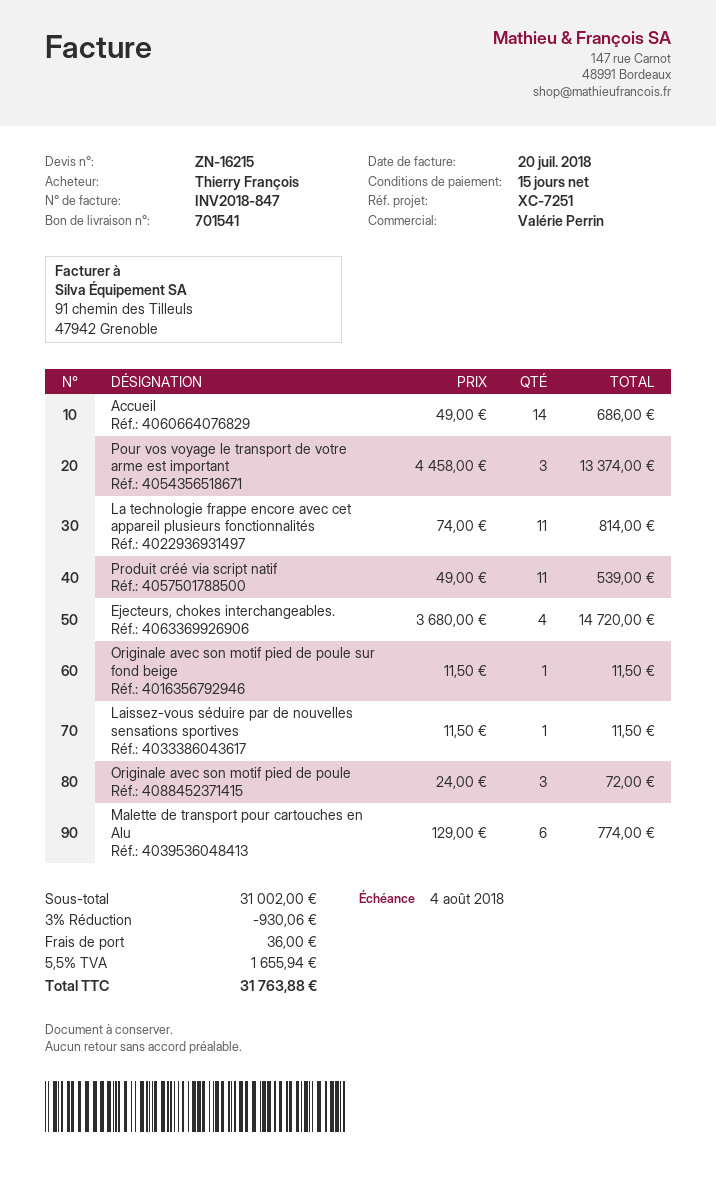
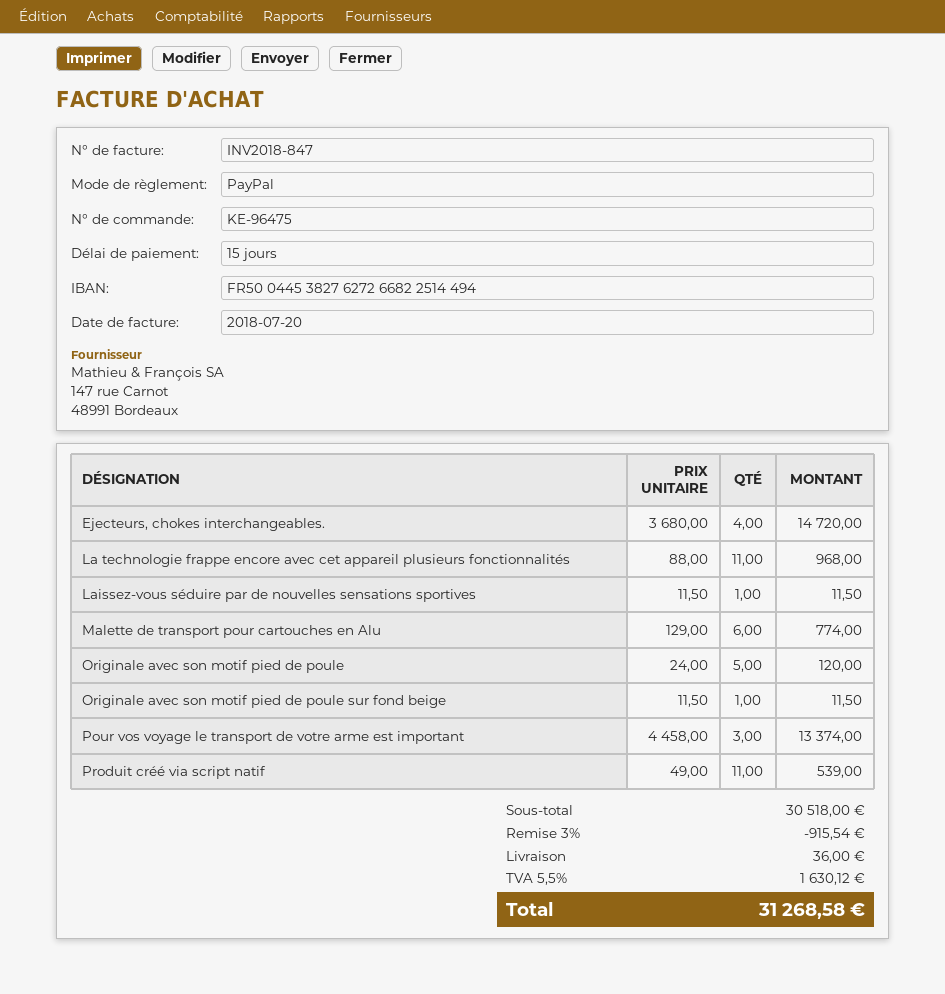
Accueil: 14 x 49.00 = 686.00 -> none
La technologie frappe encore avec cet appareil plusieurs fonctionnalités: 11 x 74.00 = 814.00 -> 11 x 88.00 = 968.00
Originale avec son motif pied de poule: 3 x 24.00 = 72.00 -> 5 x 24.00 = 120.00
subtotal: 31002.00 -> 30518.00
discount: 3% = 930.06 -> 3% = 915.54
tax: 5.5% = 1655.94 -> 5.5% = 1630.12
total: 31763.88 -> 31268.58

